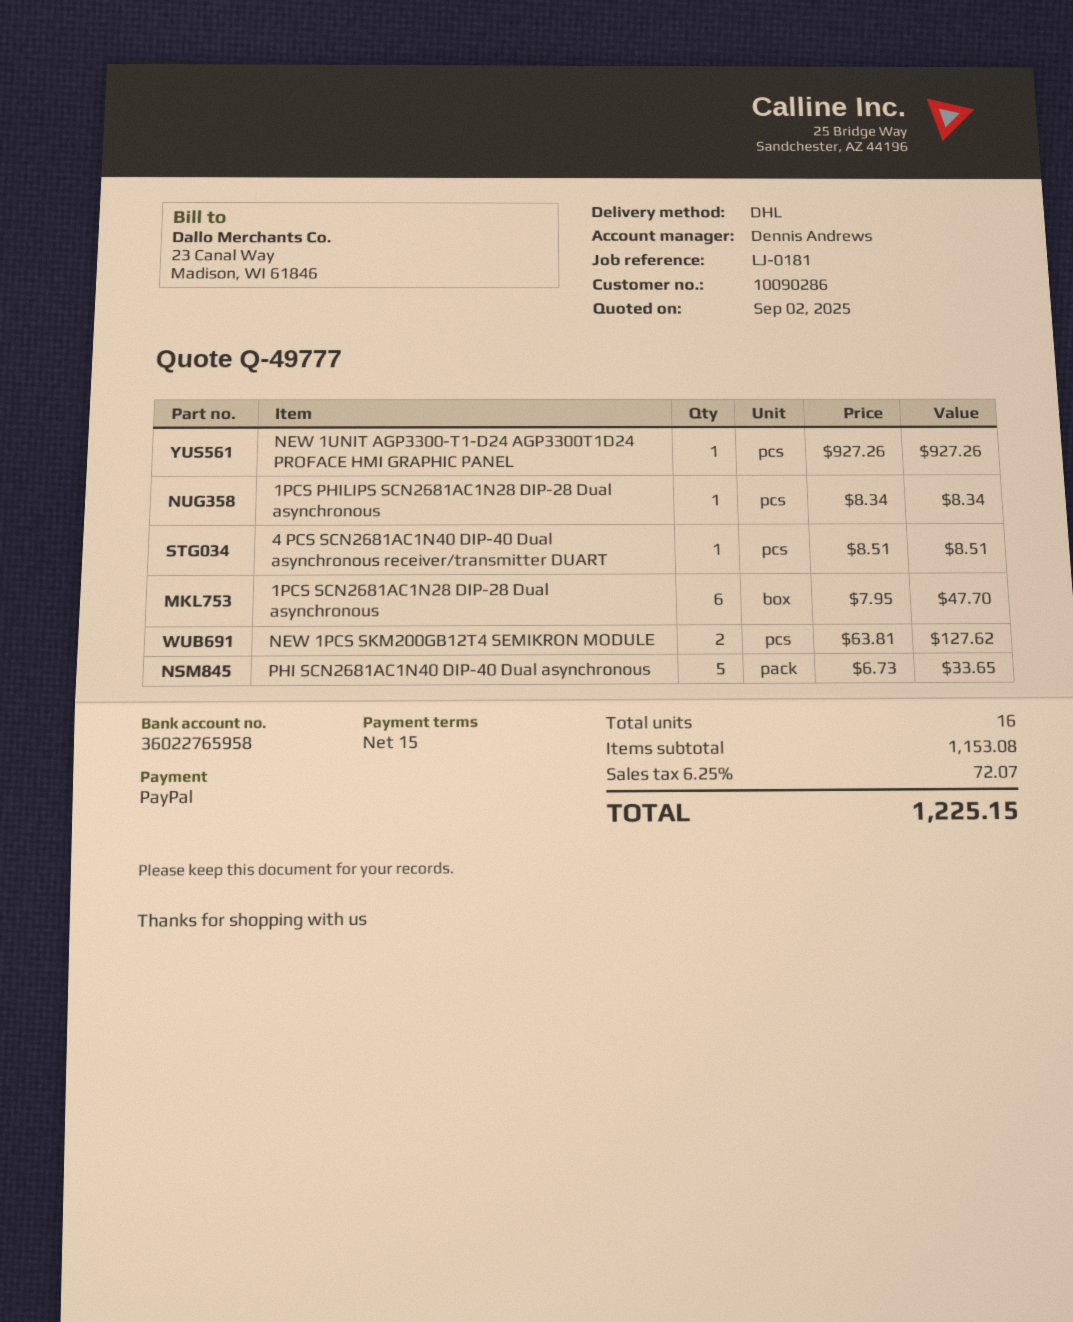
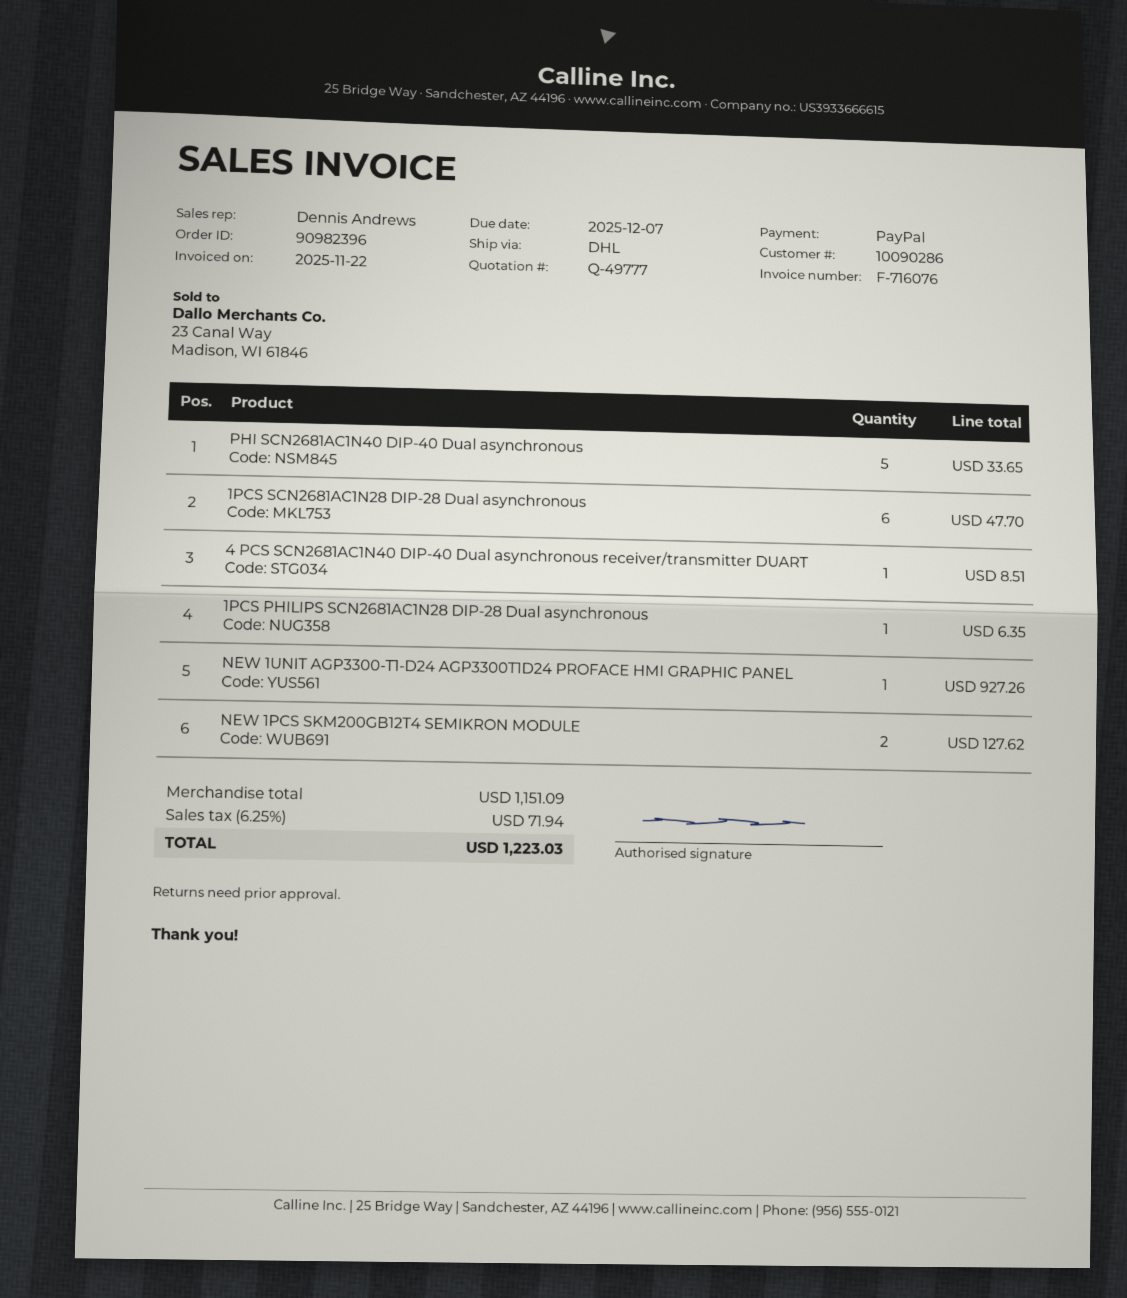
1PCS PHILIPS SCN2681AC1N28 DIP-28 Dual asynchronous: 1 for 8.34 -> 1 for 6.35
subtotal: 1153.08 -> 1151.09
tax: 6.25% = 72.07 -> 6.25% = 71.94
total: 1225.15 -> 1223.03

